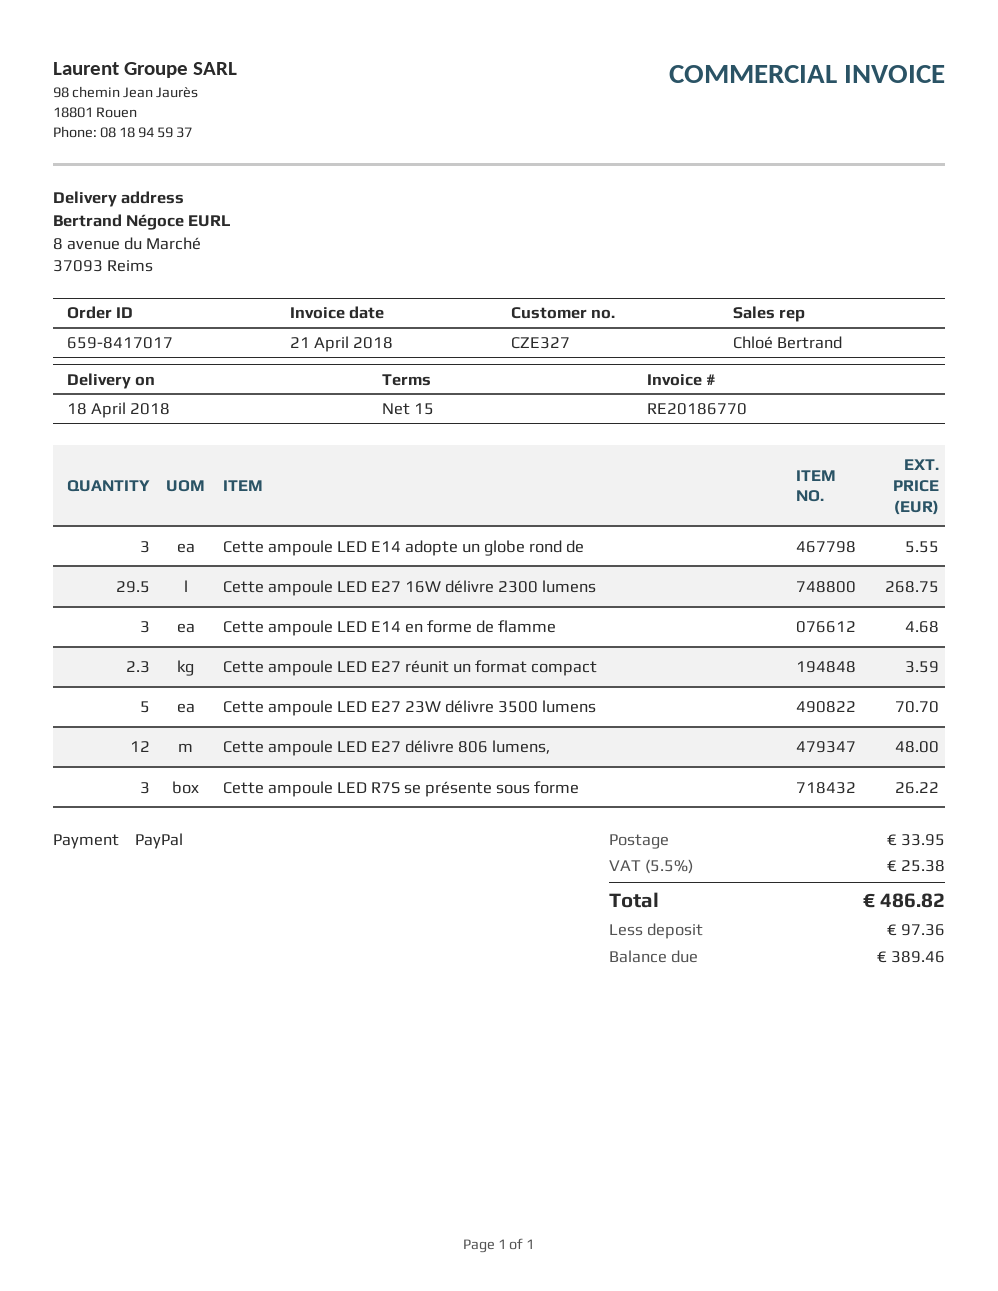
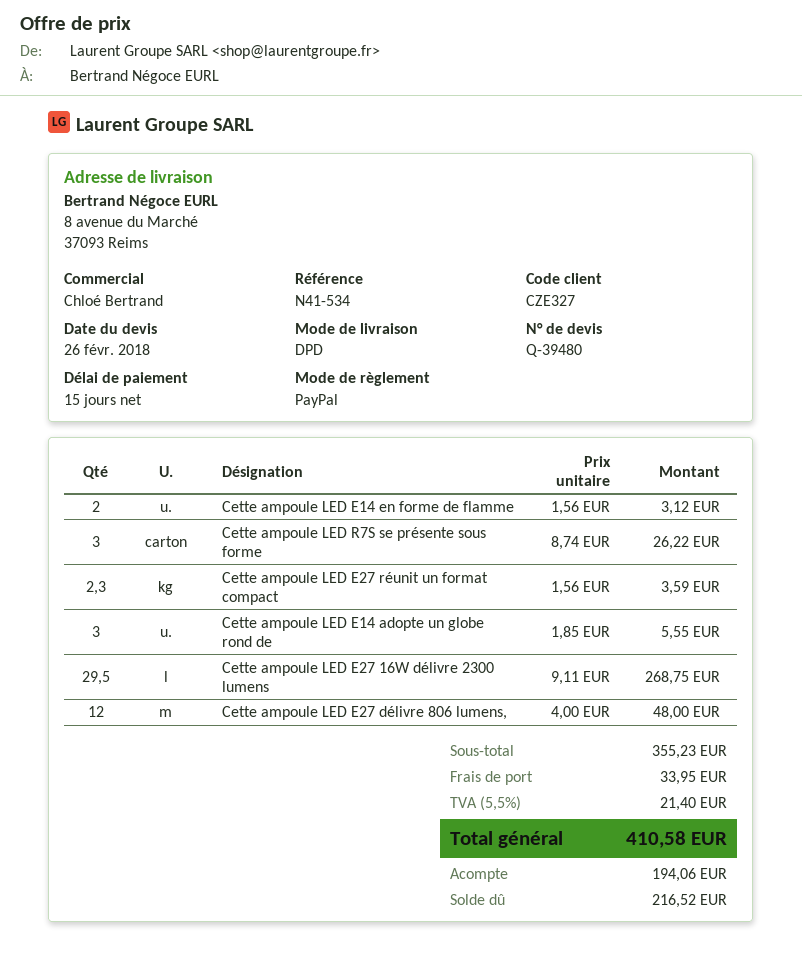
Cette ampoule LED E14 en forme de flamme: 3 for 4.68 -> 2 for 3.12
Cette ampoule LED E27 23W délivre 3500 lumens: 5 for 70.70 -> none
tax: 5.5% = 25.38 -> 5.5% = 21.40
total: 486.82 -> 410.58
deposit: 97.36 -> 194.06
balance: 389.46 -> 216.52

